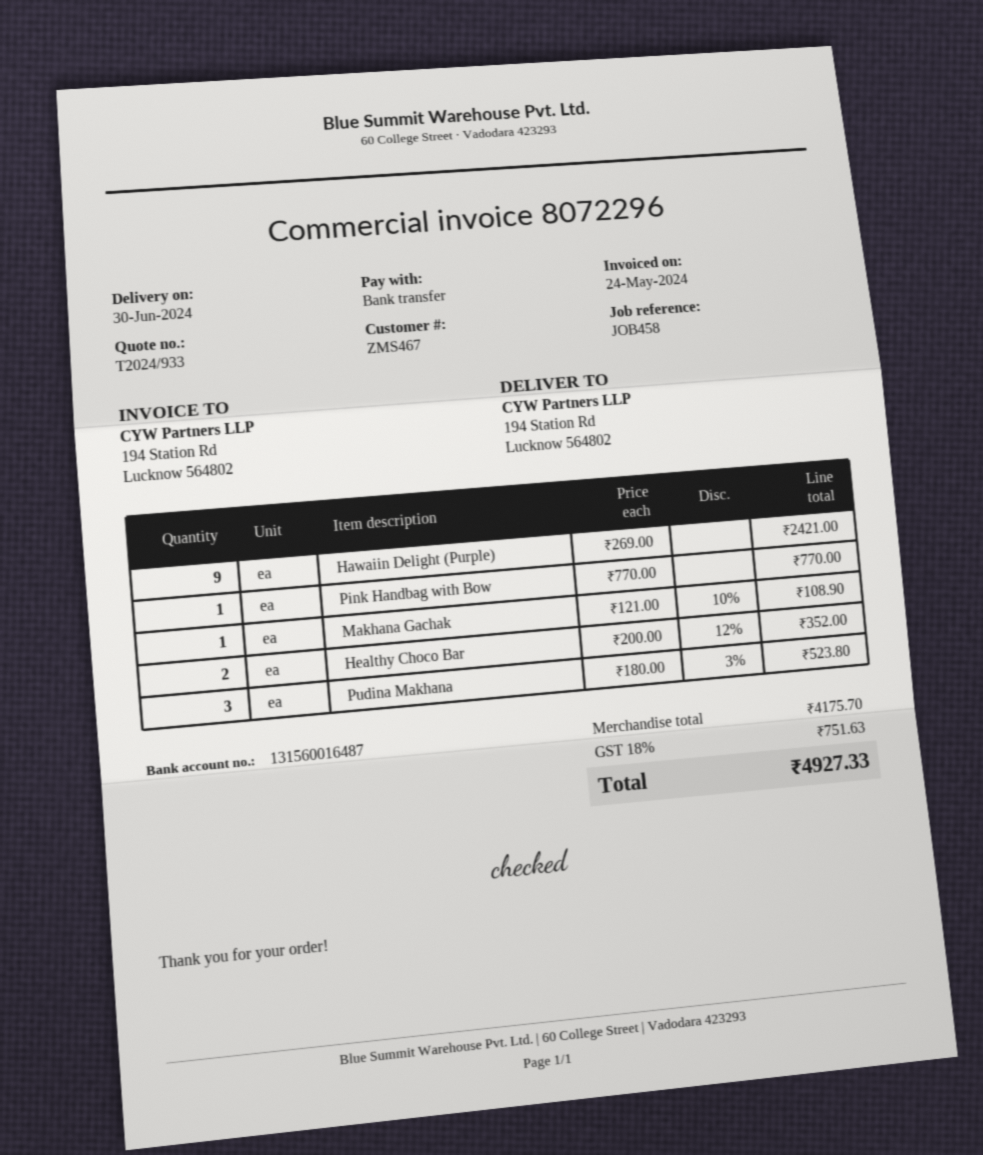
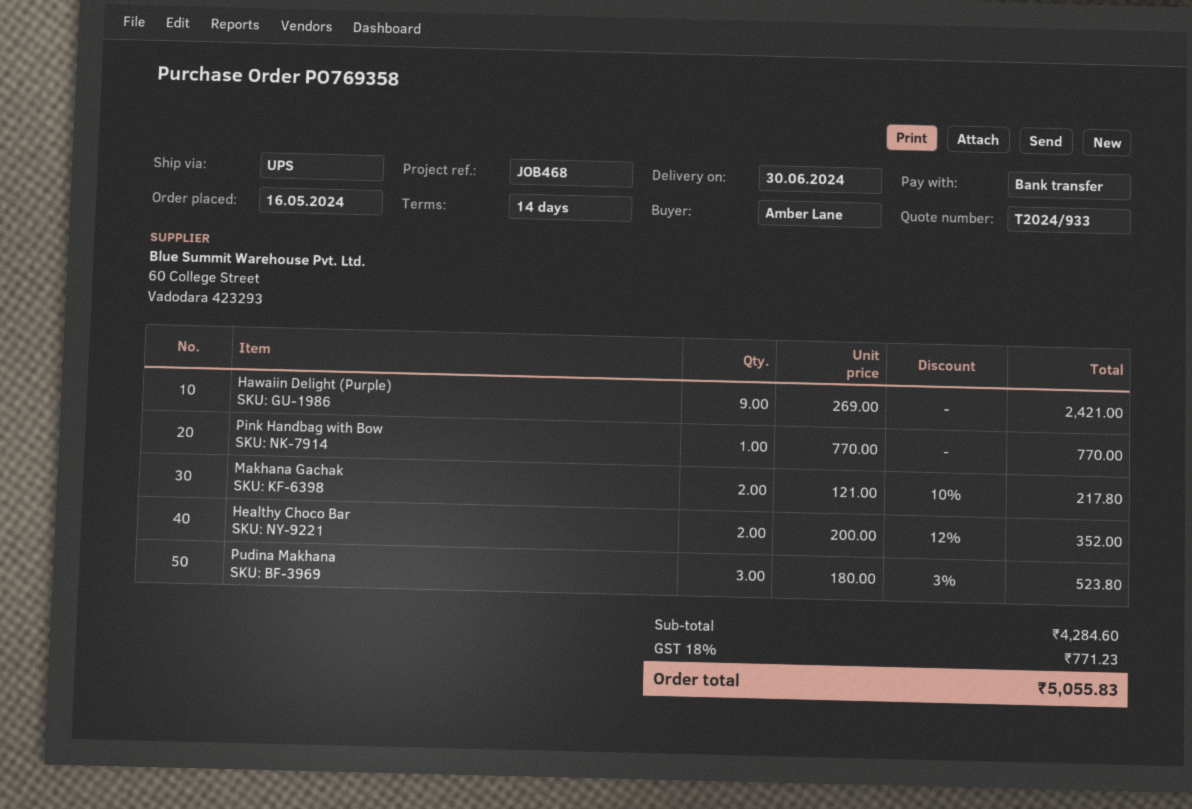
reference: JOB458 -> JOB468
Makhana Gachak: 1 x 121.00 - 10% = 108.90 -> 2 x 121.00 - 10% = 217.80
subtotal: 4175.70 -> 4284.60
tax: 18% = 751.63 -> 18% = 771.23
total: 4927.33 -> 5055.83

